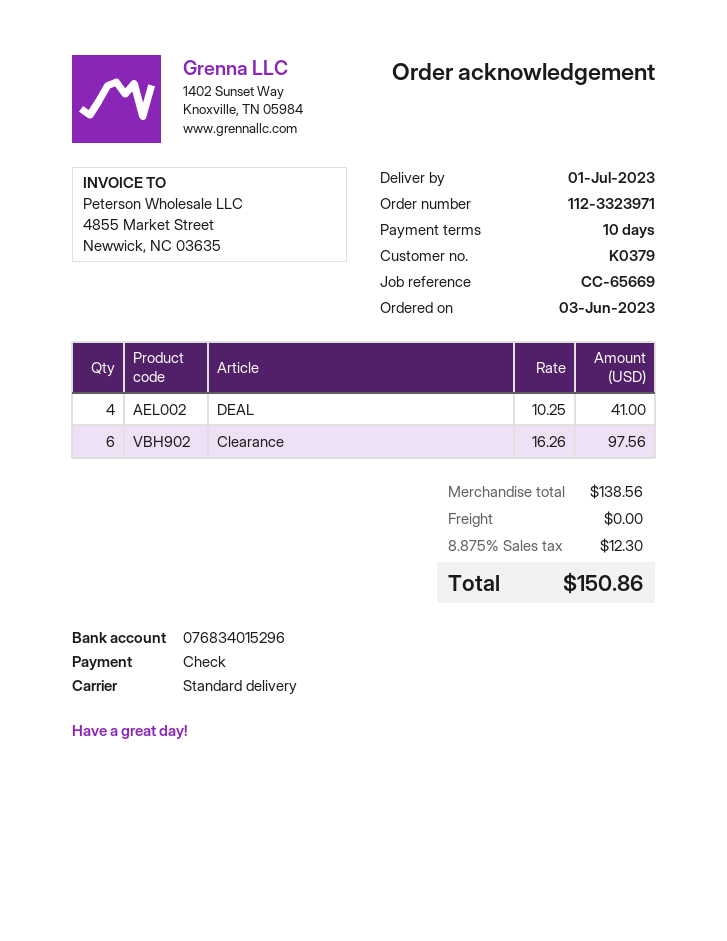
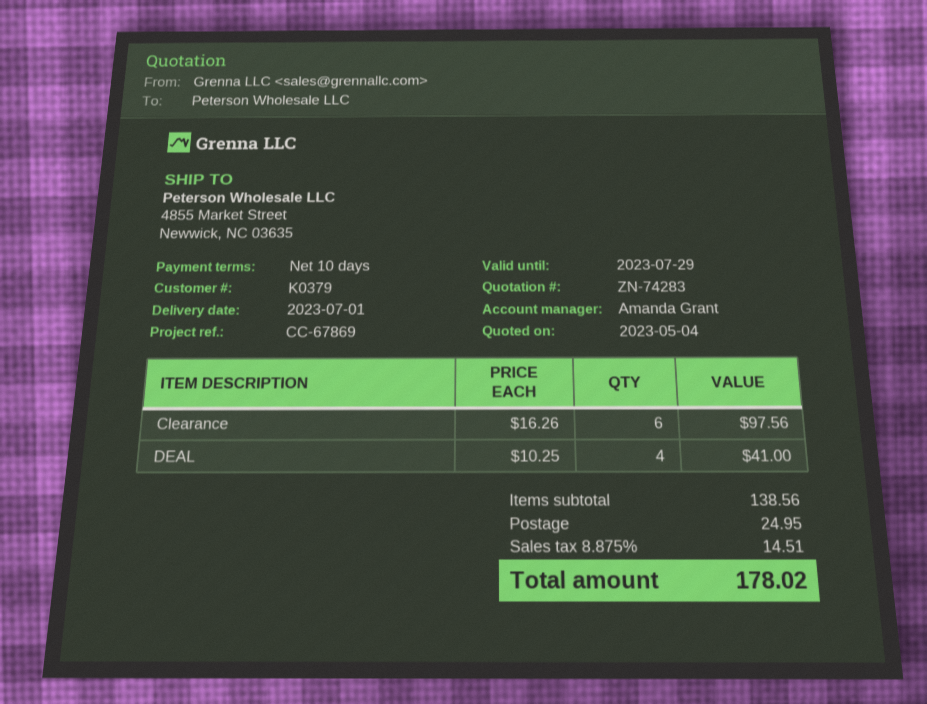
reference: CC-65669 -> CC-67869
shipping: 0.00 -> 24.95
tax: 8.875% = 12.30 -> 8.875% = 14.51
total: 150.86 -> 178.02

